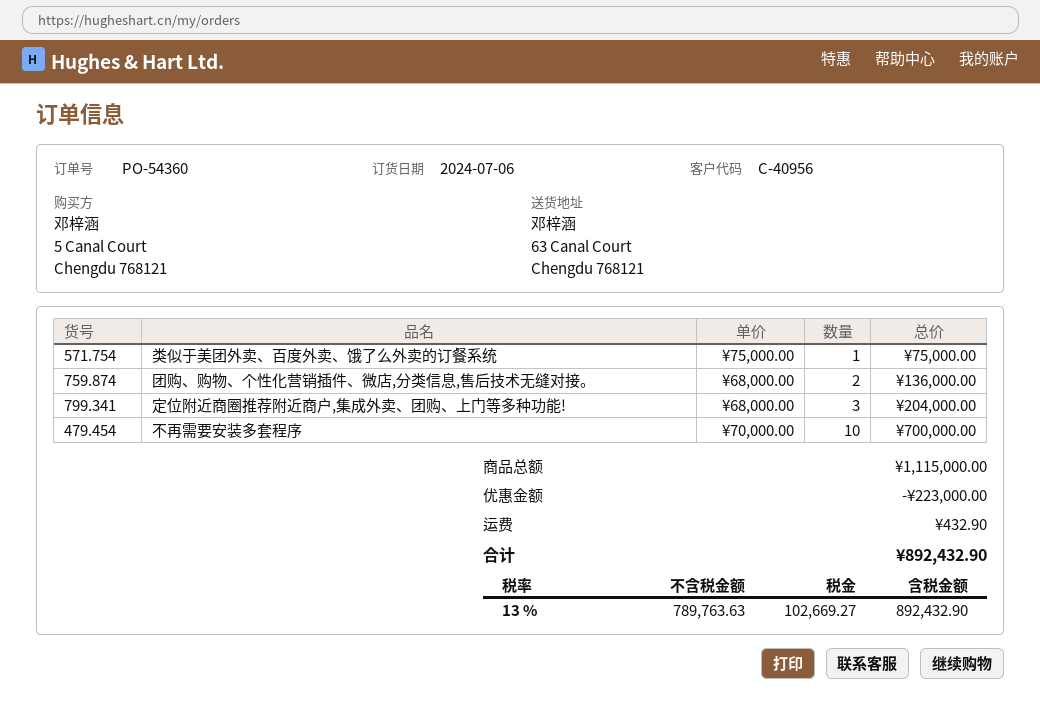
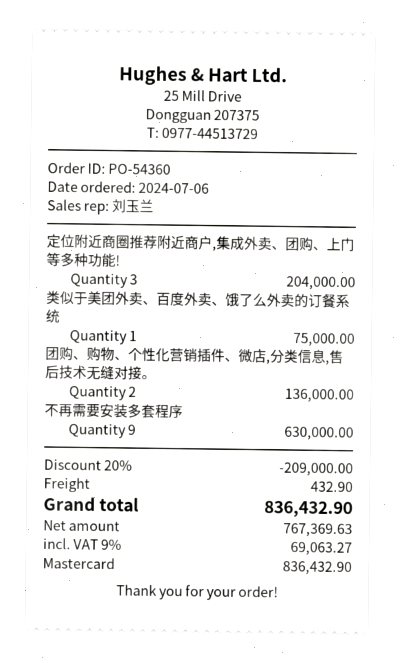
不再需要安装多套程序: 10 for 700000.00 -> 9 for 630000.00
discount: 223000.00 -> 209000.00
net: 789763.63 -> 767369.63
tax: 13% = 102669.27 -> 9% = 69063.27
total: 892432.90 -> 836432.90

